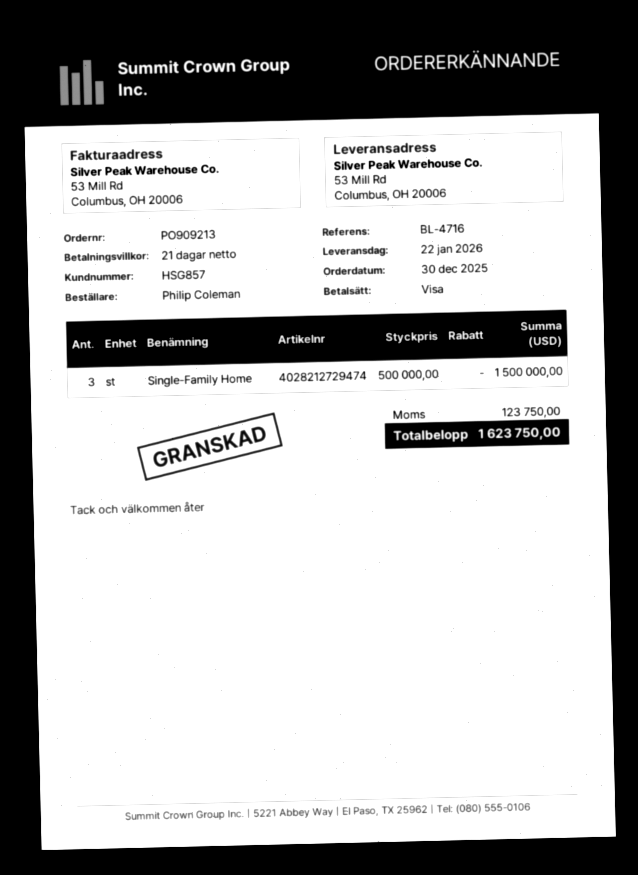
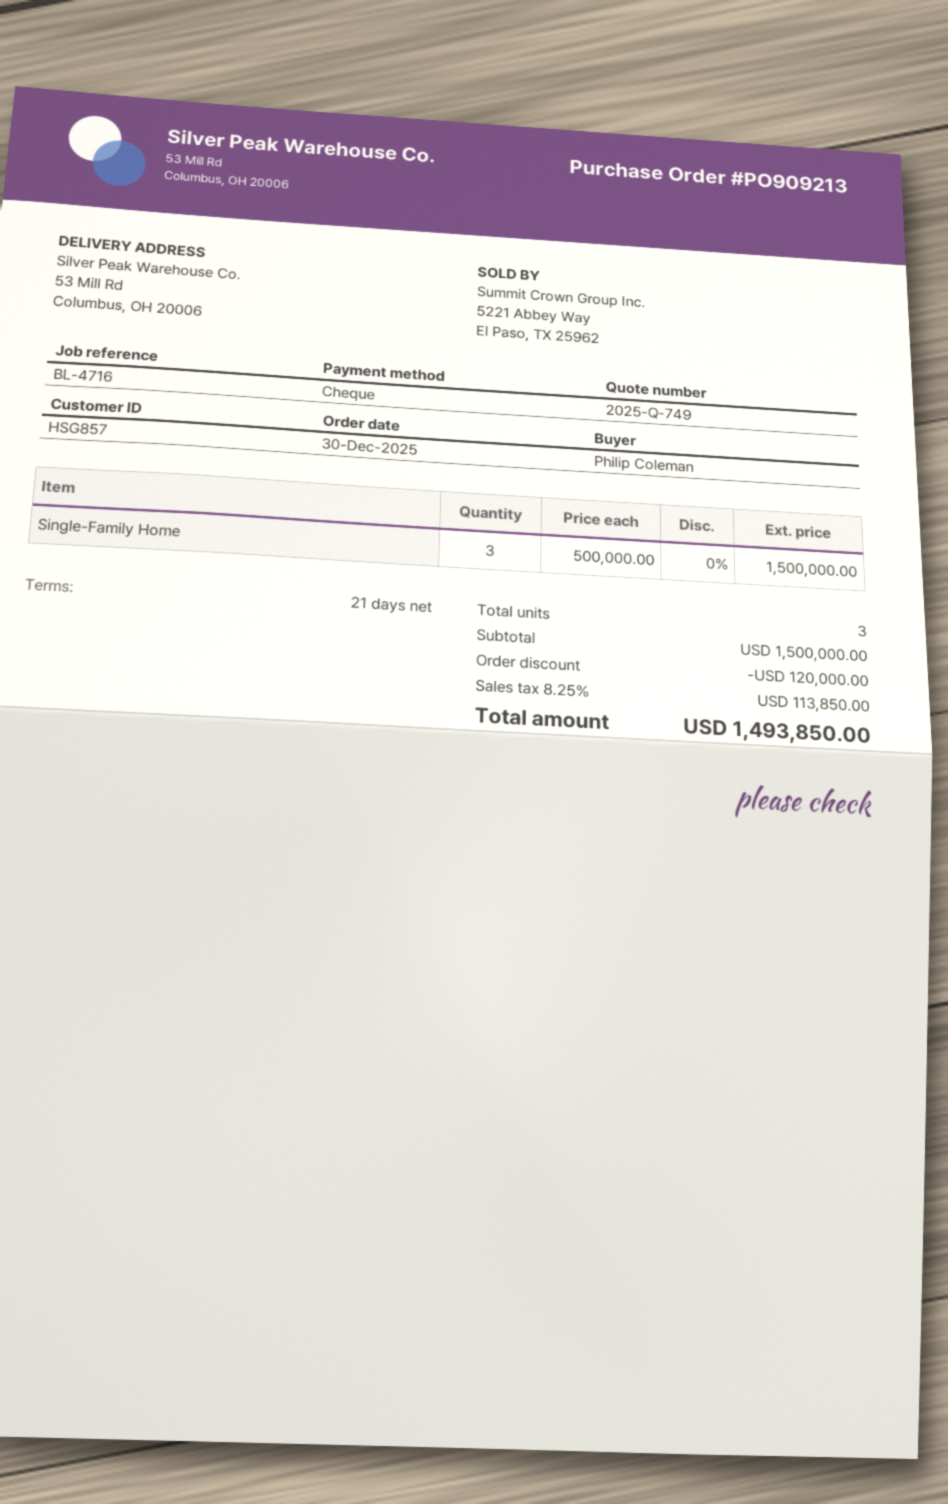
payment method: Visa -> cheque
discount: none -> 120000.00
tax: 123750.00 -> 113850.00
total: 1623750.00 -> 1493850.00

